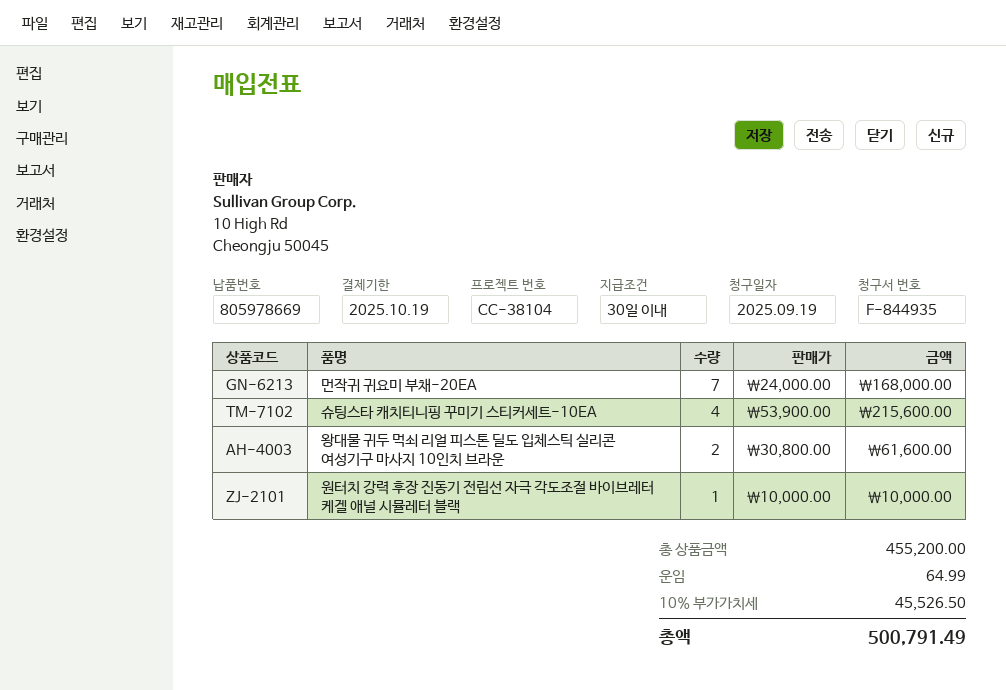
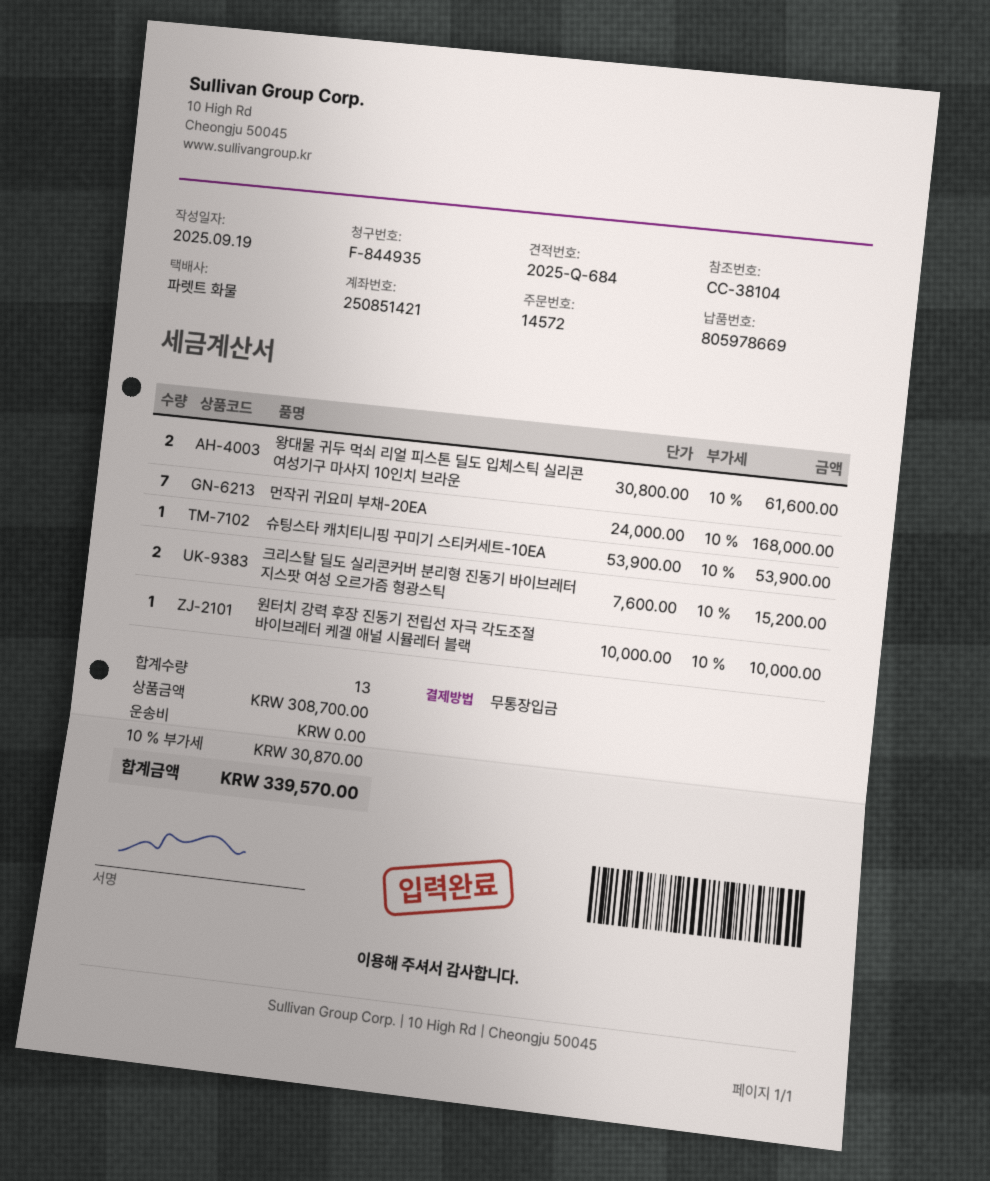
슈팅스타 캐치티니핑 꾸미기 스티커세트-10EA: 4 x 53900.00 = 215600.00 -> 1 x 53900.00 = 53900.00
크리스탈 딜도 실리콘커버 분리형 진동기 바이브레터 지스팟 여성 오르가즘 형광스틱: none -> 2 x 7600.00 = 15200.00
subtotal: 455200.00 -> 308700.00
shipping: 64.99 -> 0.00
tax: 10% = 45526.50 -> 10% = 30870.00
total: 500791.49 -> 339570.00

